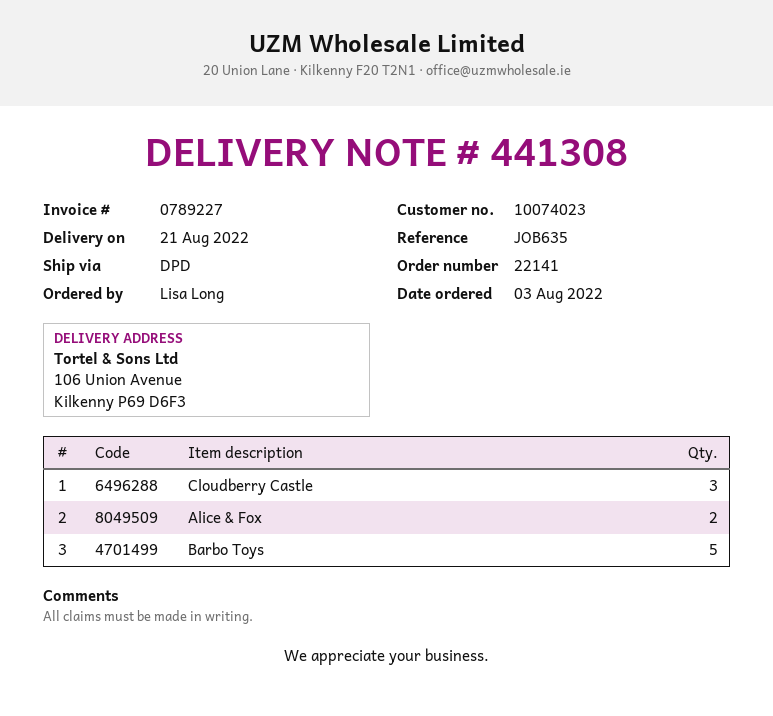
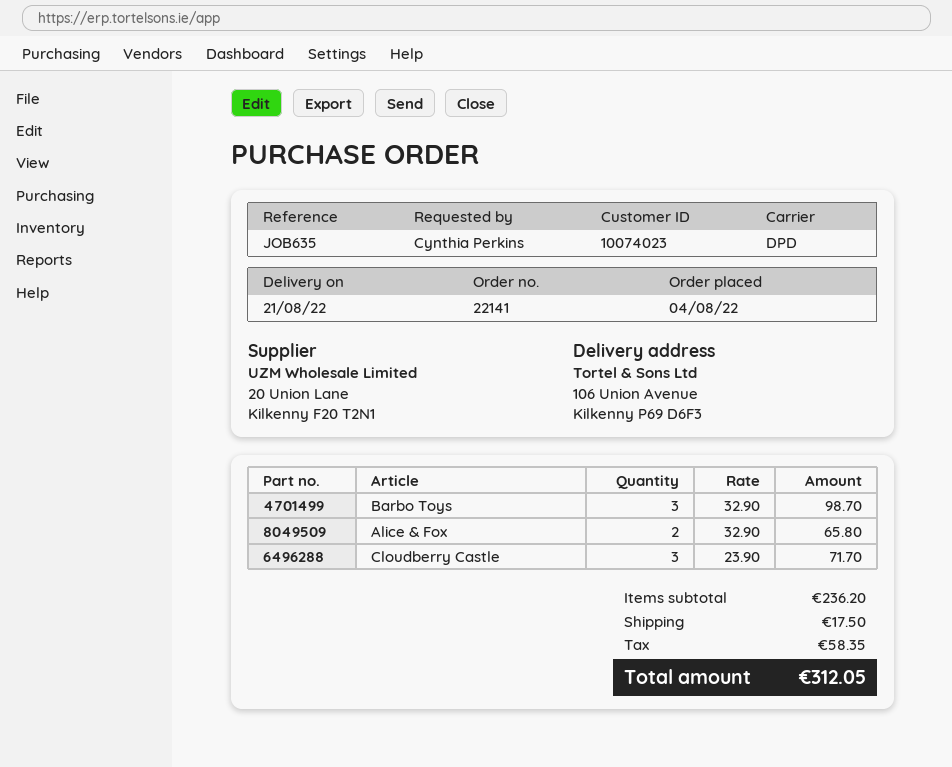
order date: 2022-08-03 -> 2022-08-04
ordered by: Lisa Long -> Cynthia Perkins
Barbo Toys: 5 -> 3

